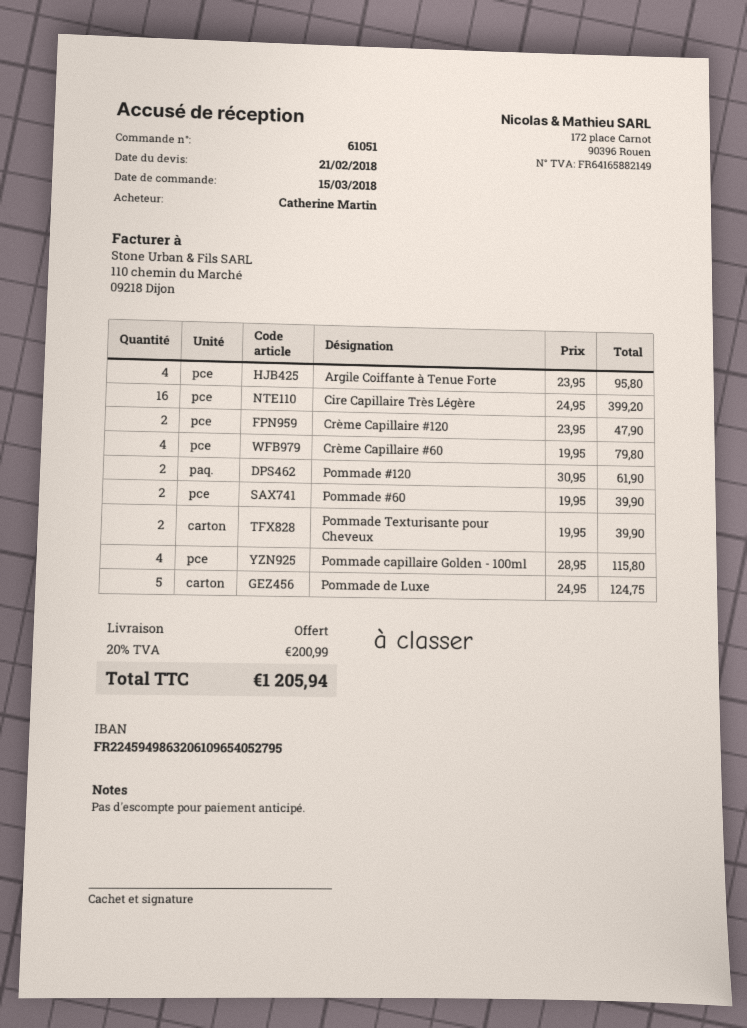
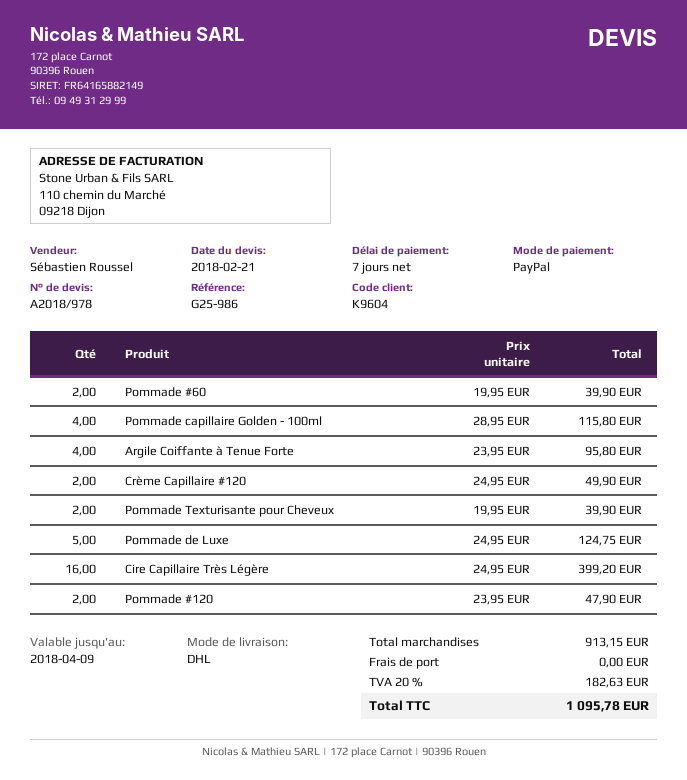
Crème Capillaire #120: 2 x 23.95 = 47.90 -> 2 x 24.95 = 49.90
Crème Capillaire #60: 4 x 19.95 = 79.80 -> none
Pommade #120: 2 x 30.95 = 61.90 -> 2 x 23.95 = 47.90
tax: 20% = 200.99 -> 20% = 182.63
total: 1205.94 -> 1095.78

